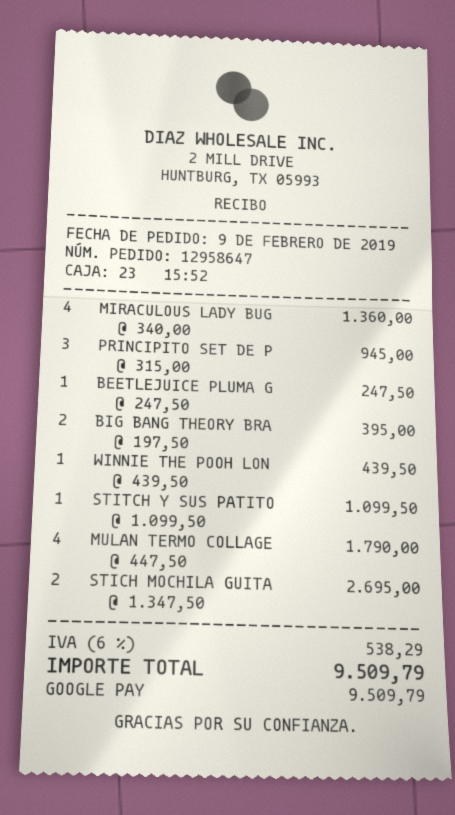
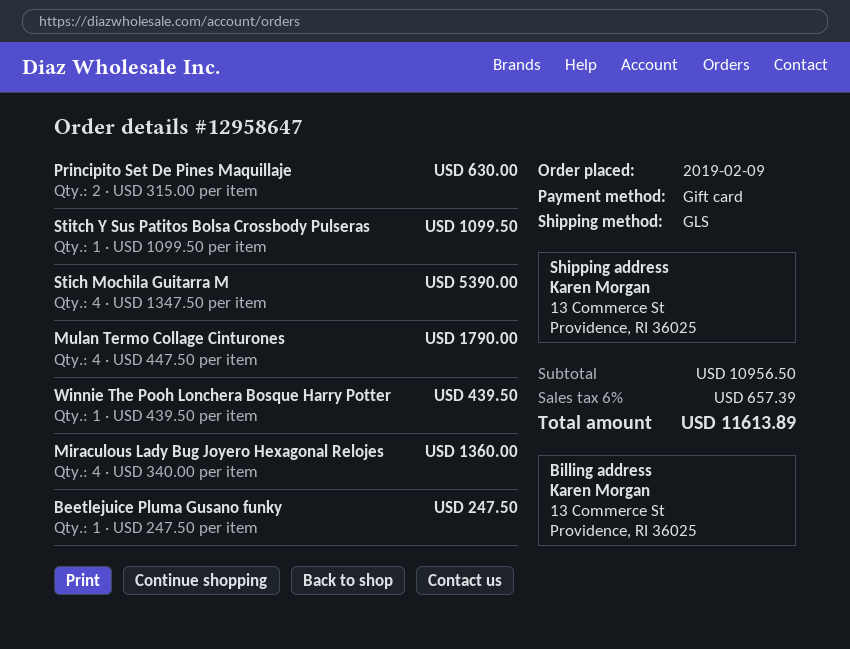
payment method: Google Pay -> gift card
PRINCIPITO SET DE P: 3 x 315.00 = 945.00 -> 2 x 315.00 = 630.00
BIG BANG THEORY BRA: 2 x 197.50 = 395.00 -> none
STICH MOCHILA GUITA: 2 x 1347.50 = 2695.00 -> 4 x 1347.50 = 5390.00
tax: 6% = 538.29 -> 6% = 657.39
total: 9509.79 -> 11613.89

